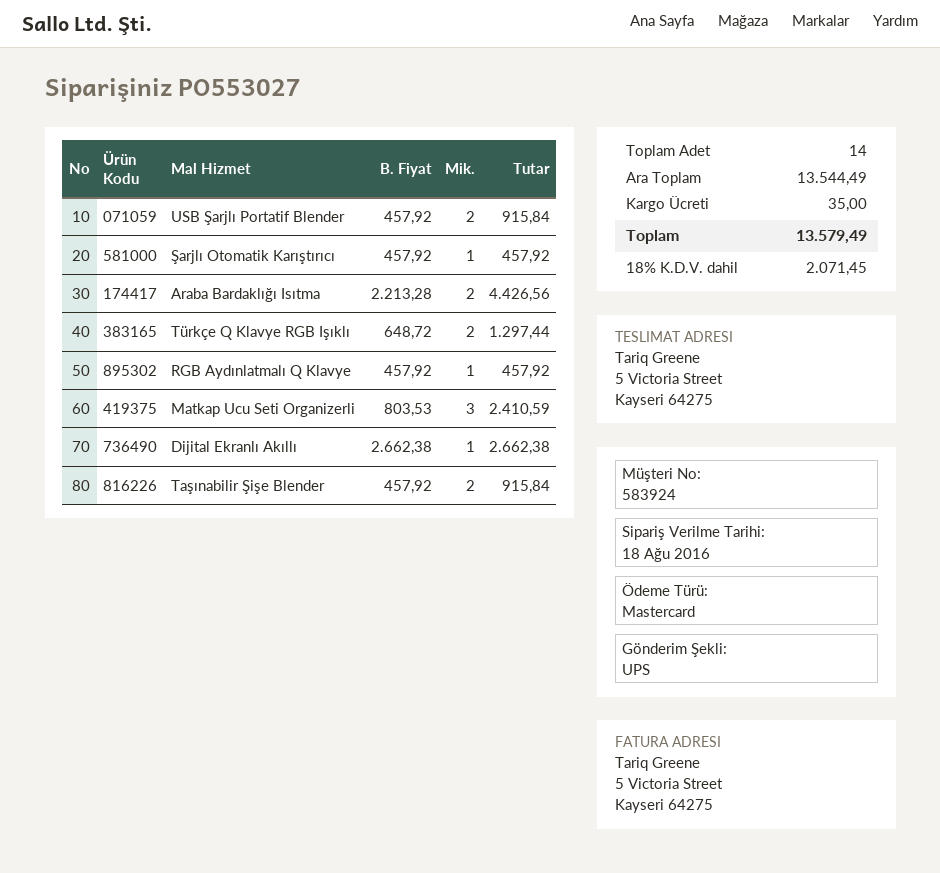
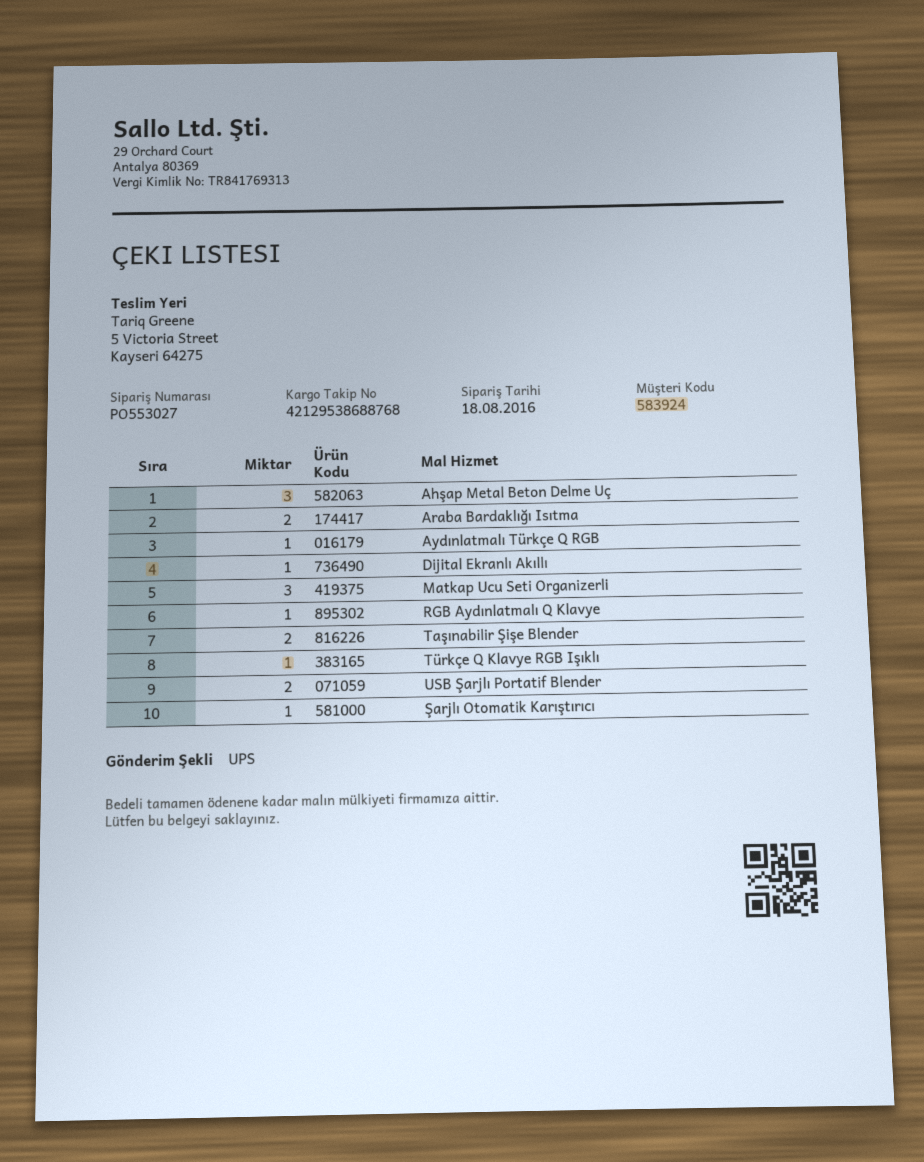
Türkçe Q Klavye RGB Işıklı: 2 -> 1
Ahşap Metal Beton Delme Uç: none -> 3
Aydınlatmalı Türkçe Q RGB: none -> 1

